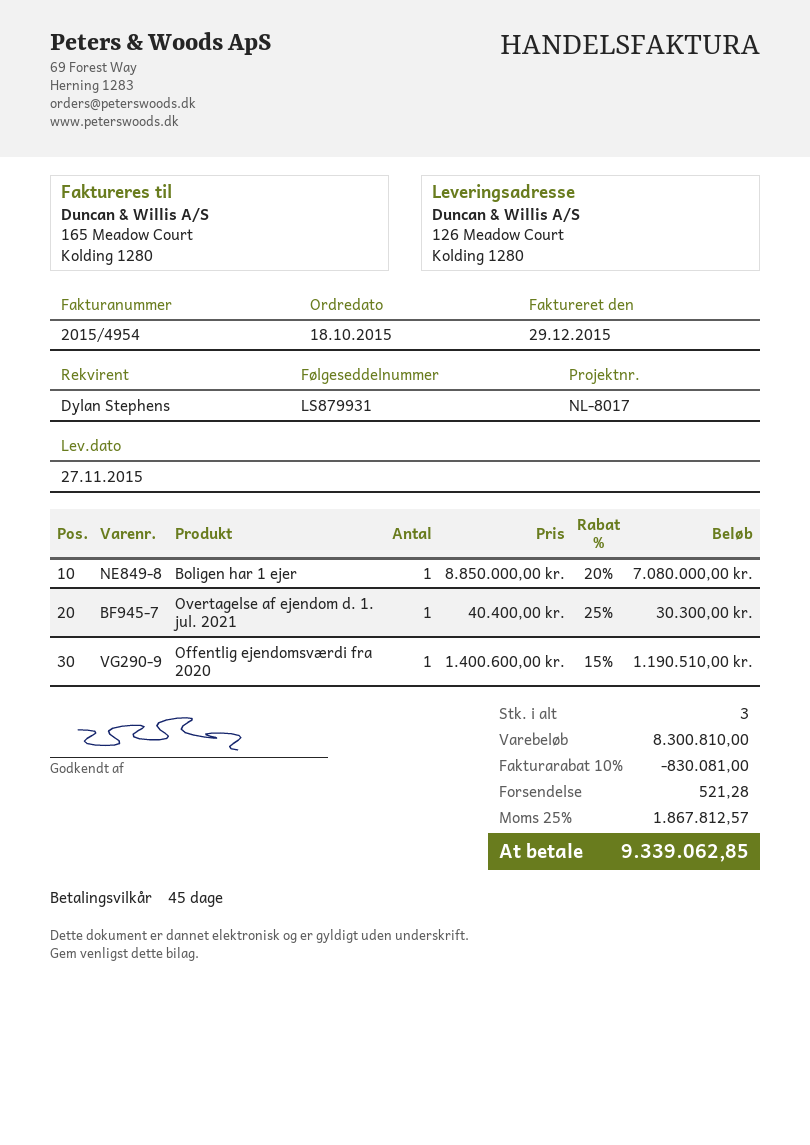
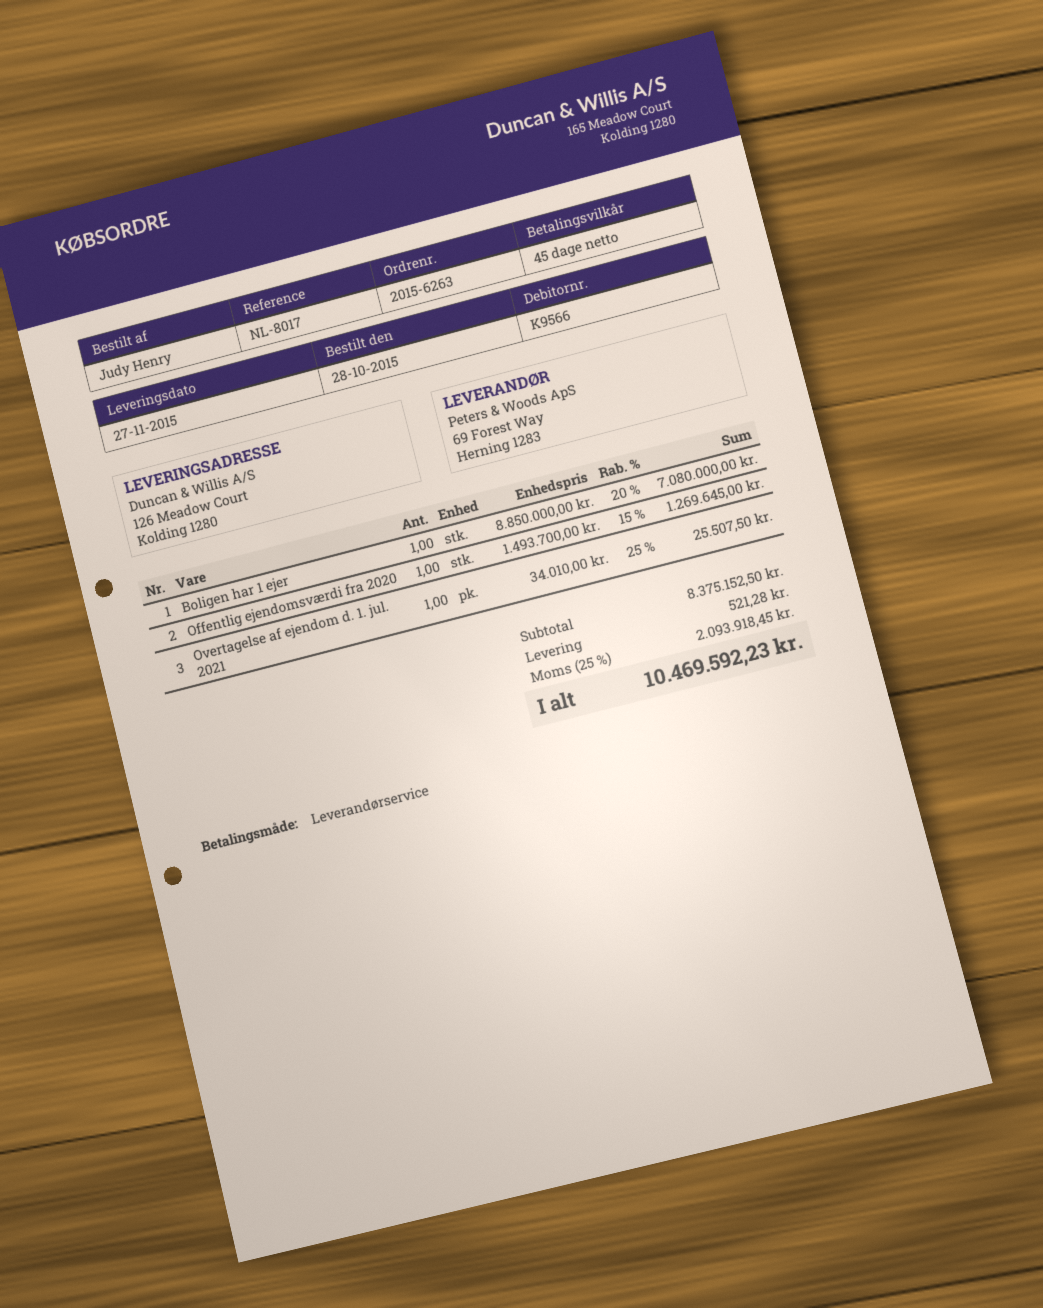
order date: 2015-10-18 -> 2015-10-28
ordered by: Dylan Stephens -> Judy Henry
Overtagelse af ejendom d. 1. jul. 2021: 1 x 40400.00 - 25% = 30300.00 -> 1 x 34010.00 - 25% = 25507.50
Offentlig ejendomsværdi fra 2020: 1 x 1400600.00 - 15% = 1190510.00 -> 1 x 1493700.00 - 15% = 1269645.00
subtotal: 8300810.00 -> 8375152.50
discount: 10% = 830081.00 -> none
tax: 25% = 1867812.57 -> 25% = 2093918.45
total: 9339062.85 -> 10469592.23

